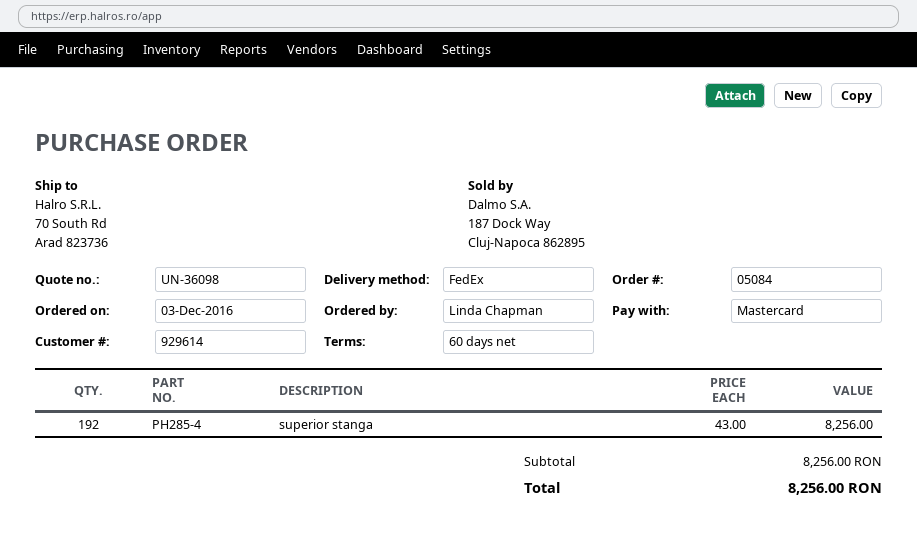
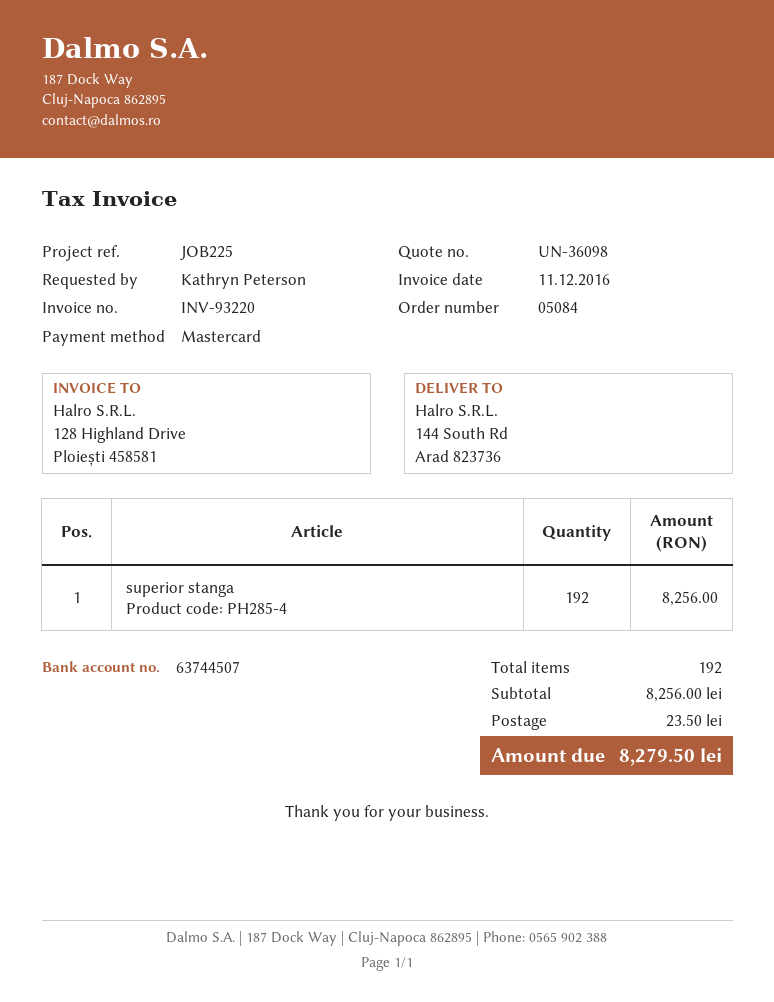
ordered by: Linda Chapman -> Kathryn Peterson
ship to: 70 South Rd, Arad 823736 -> 144 South Rd, Arad 823736
shipping: none -> 23.50
total: 8256.00 -> 8279.50

